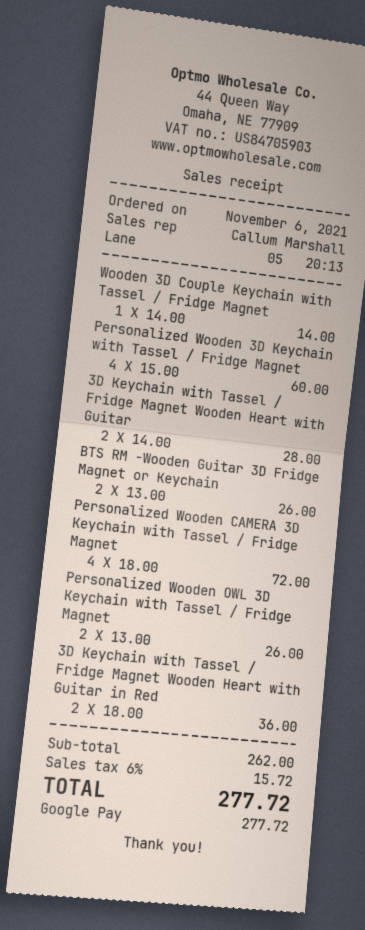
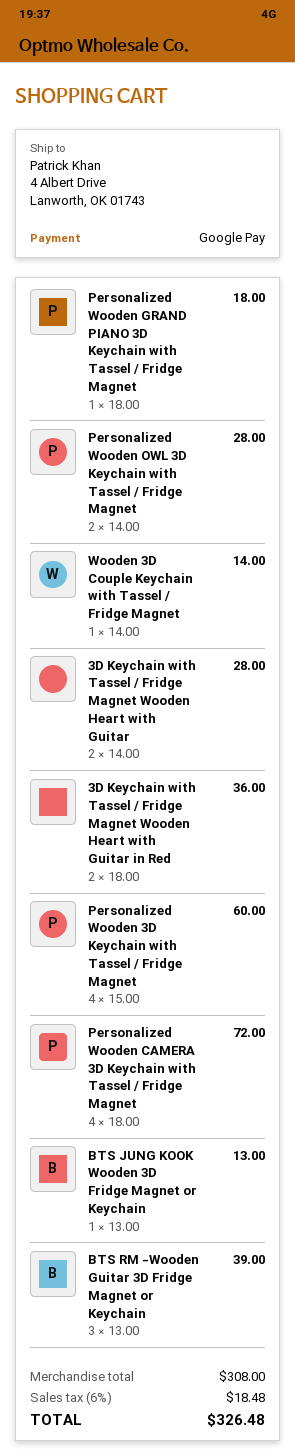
BTS RM -Wooden Guitar 3D Fridge Magnet or Keychain: 2 x 13.00 = 26.00 -> 3 x 13.00 = 39.00
Personalized Wooden OWL 3D Keychain with Tassel / Fridge Magnet: 2 x 13.00 = 26.00 -> 2 x 14.00 = 28.00
Personalized Wooden GRAND PIANO 3D Keychain with Tassel / Fridge Magnet: none -> 1 x 18.00 = 18.00
BTS JUNG KOOK Wooden 3D Fridge Magnet or Keychain: none -> 1 x 13.00 = 13.00
subtotal: 262.00 -> 308.00
tax: 6% = 15.72 -> 6% = 18.48
total: 277.72 -> 326.48

